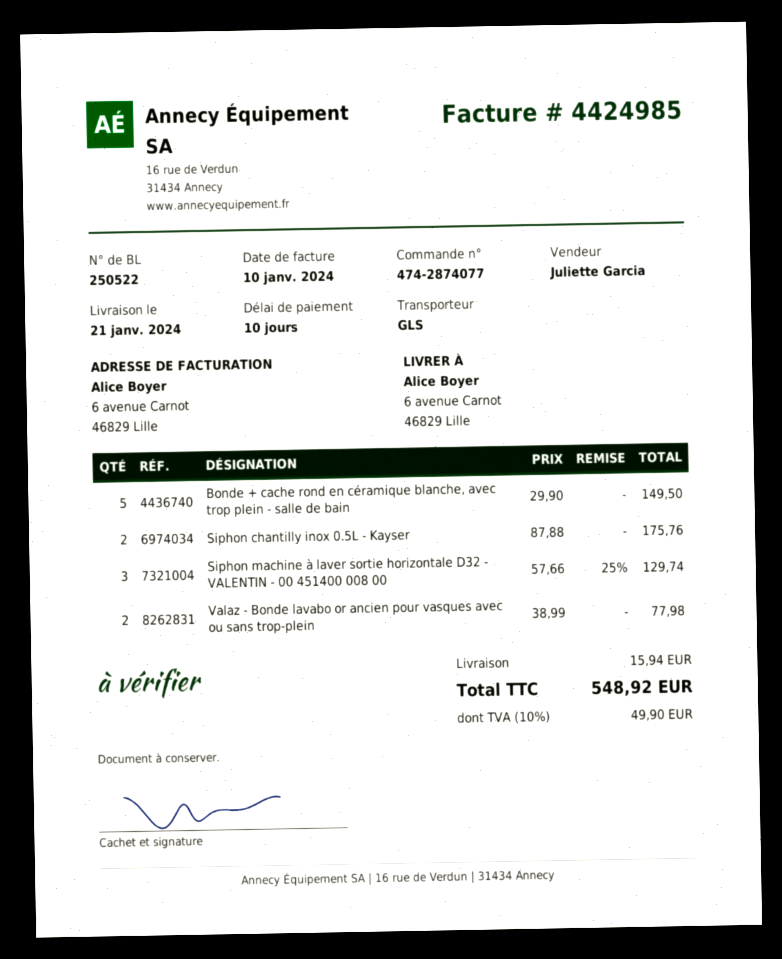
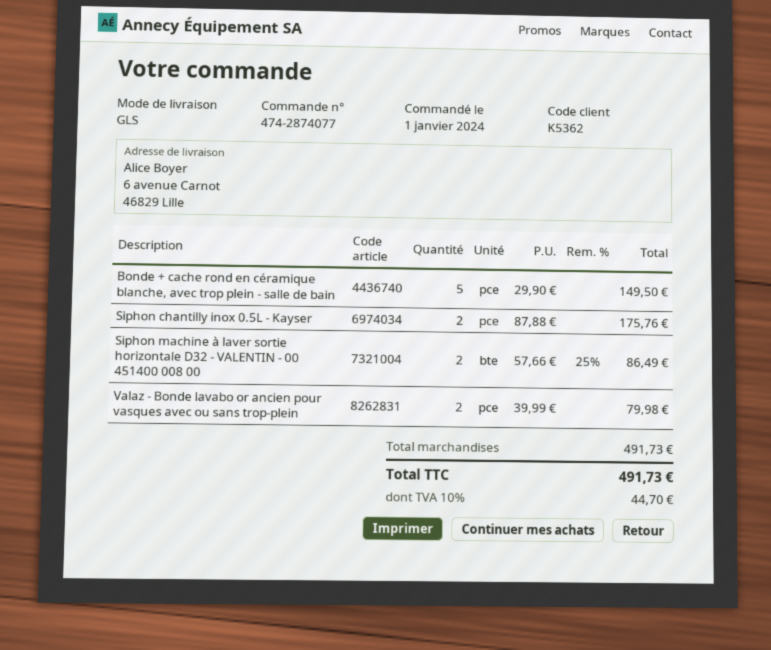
Siphon machine à laver sortie horizontale D32 - VALENTIN - 00 451400 008 00: 3 x 57.66 - 25% = 129.74 -> 2 x 57.66 - 25% = 86.49
Valaz - Bonde lavabo or ancien pour vasques avec ou sans trop-plein: 2 x 38.99 = 77.98 -> 2 x 39.99 = 79.98
shipping: 15.94 -> none
tax: 10% = 49.90 -> 10% = 44.70
total: 548.92 -> 491.73

